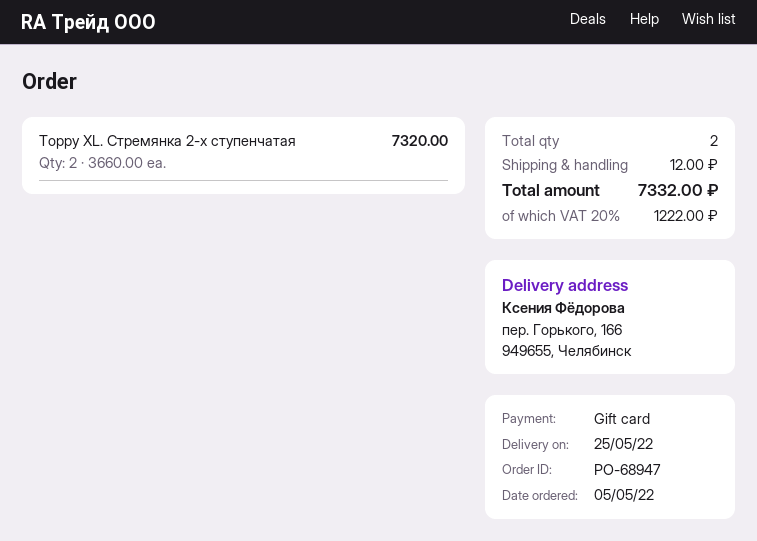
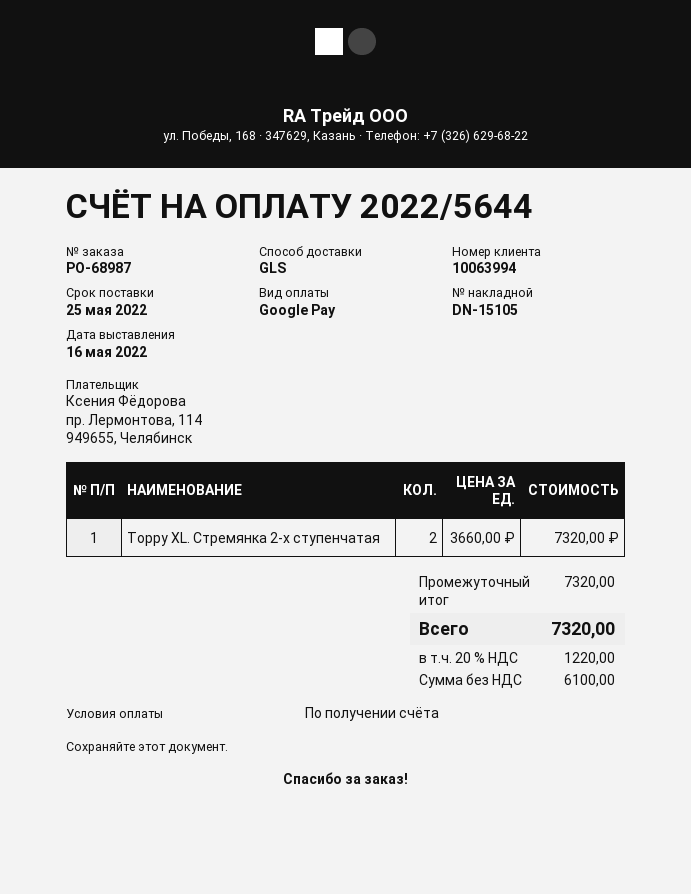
order number: PO-68947 -> PO-68987
payment method: gift card -> Google Pay
shipping: 12.00 -> none
tax: 20% = 1222.00 -> 20% = 1220.00
total: 7332.00 -> 7320.00

